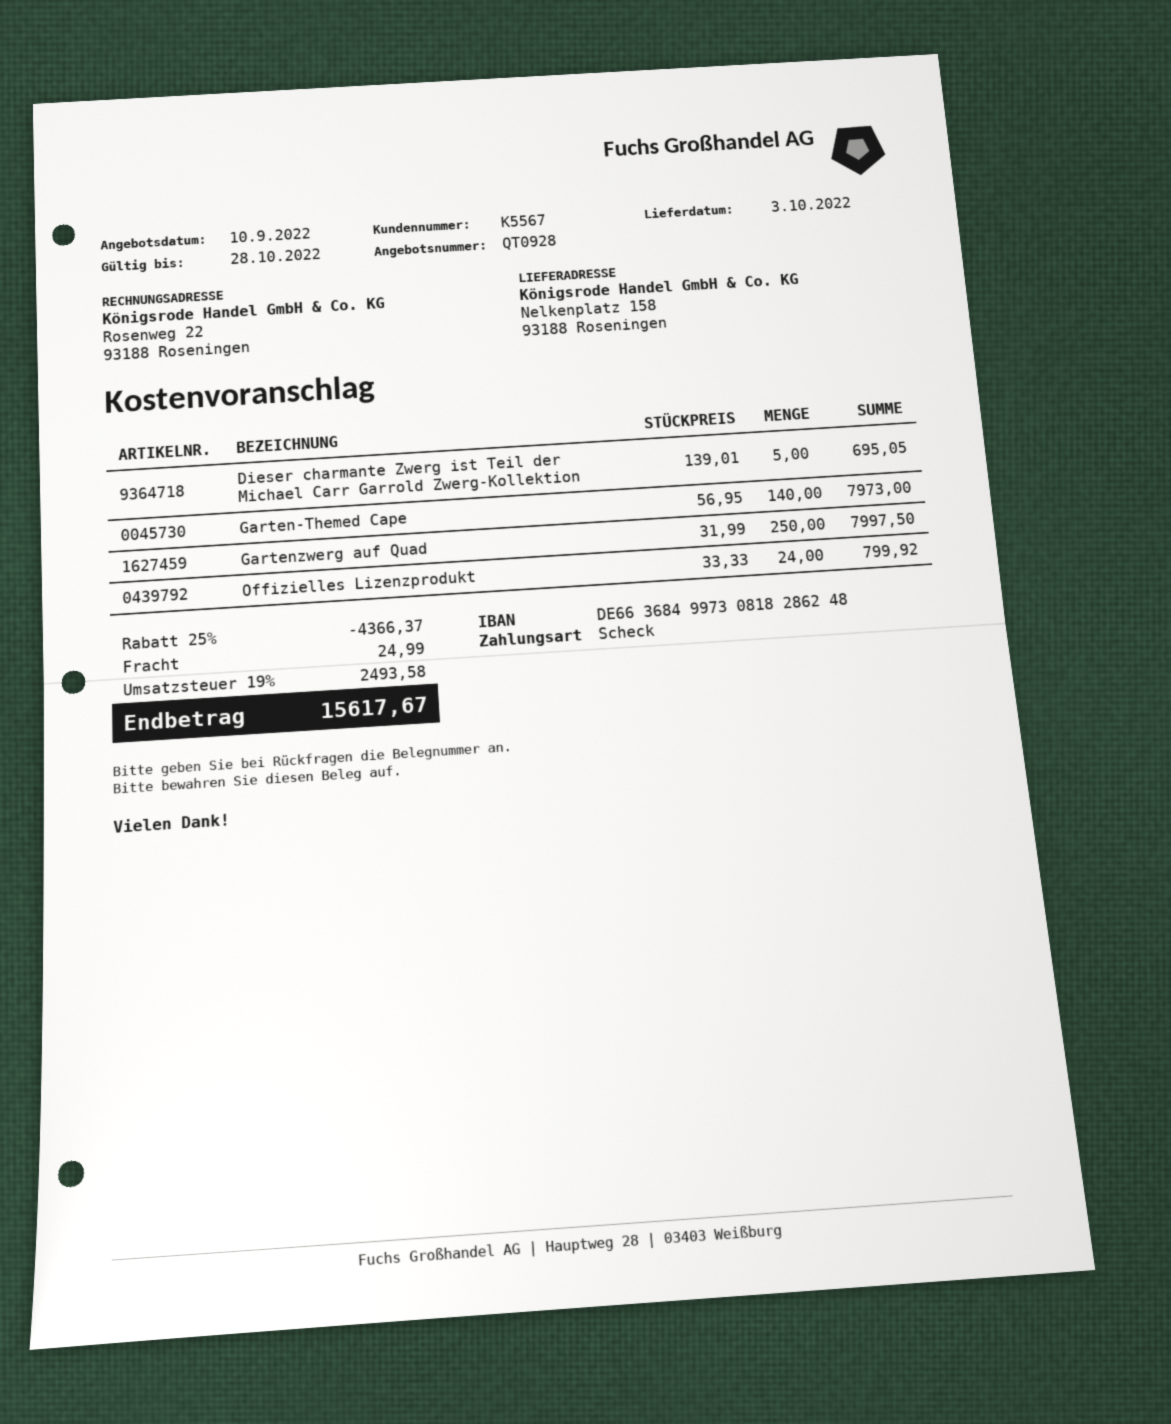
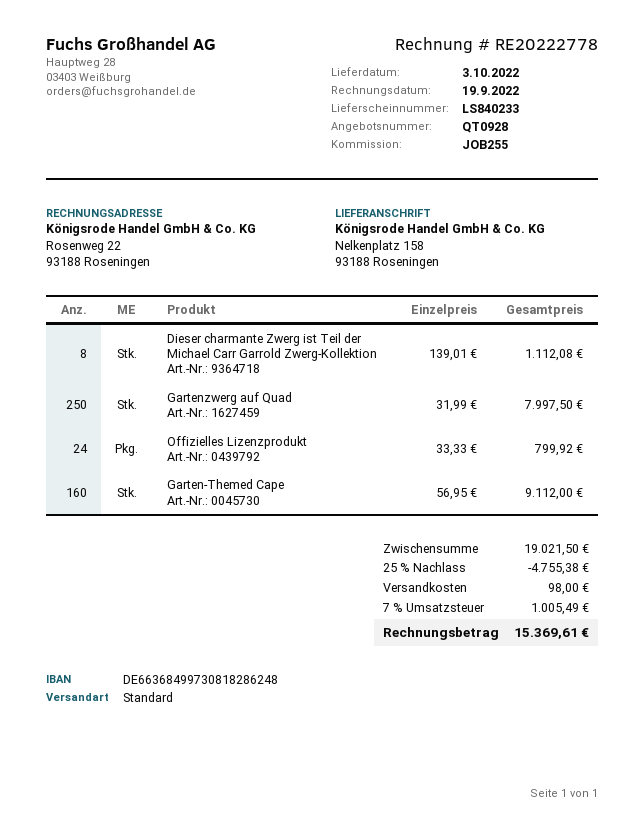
Dieser charmante Zwerg ist Teil der Michael Carr Garrold Zwerg-Kollektion: 5 x 139.01 = 695.05 -> 8 x 139.01 = 1112.08
Garten-Themed Cape: 140 x 56.95 = 7973.00 -> 160 x 56.95 = 9112.00
discount: 25% = 4366.37 -> 25% = 4755.38
shipping: 24.99 -> 98.00
tax: 19% = 2493.58 -> 7% = 1005.49
total: 15617.67 -> 15369.61

